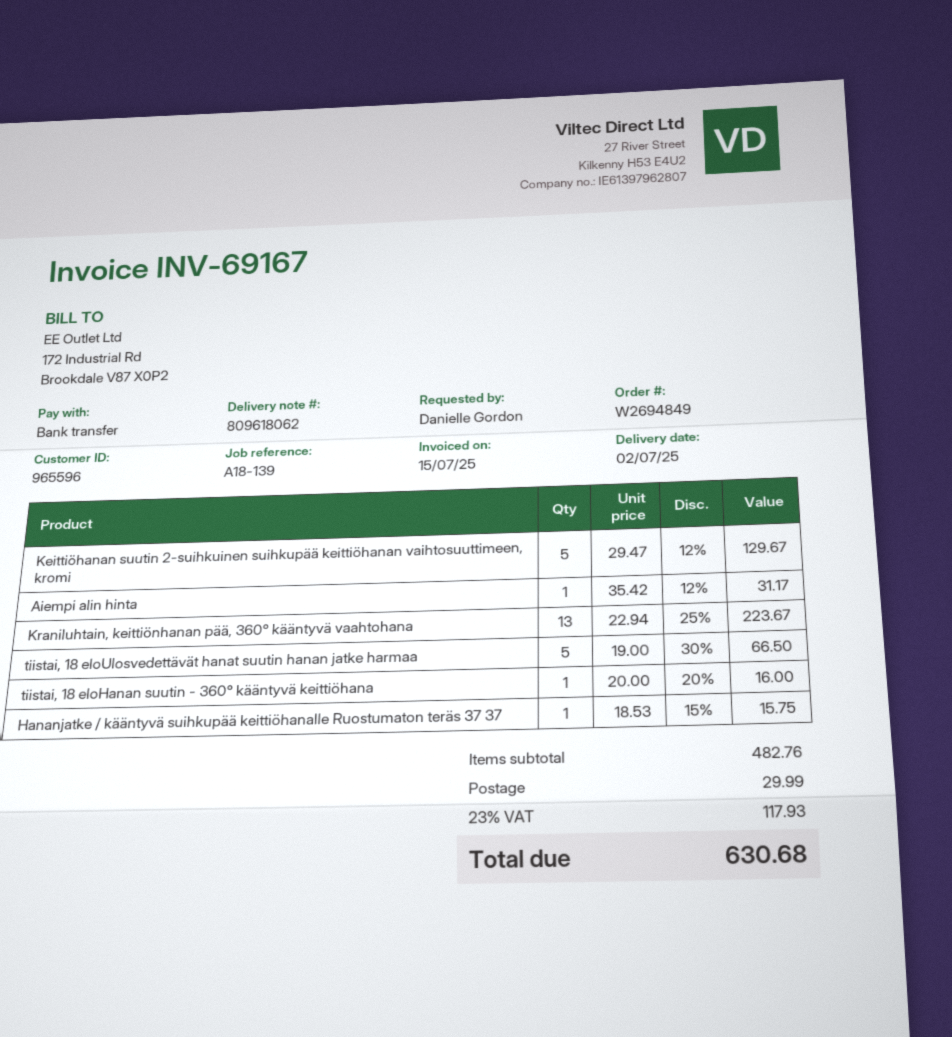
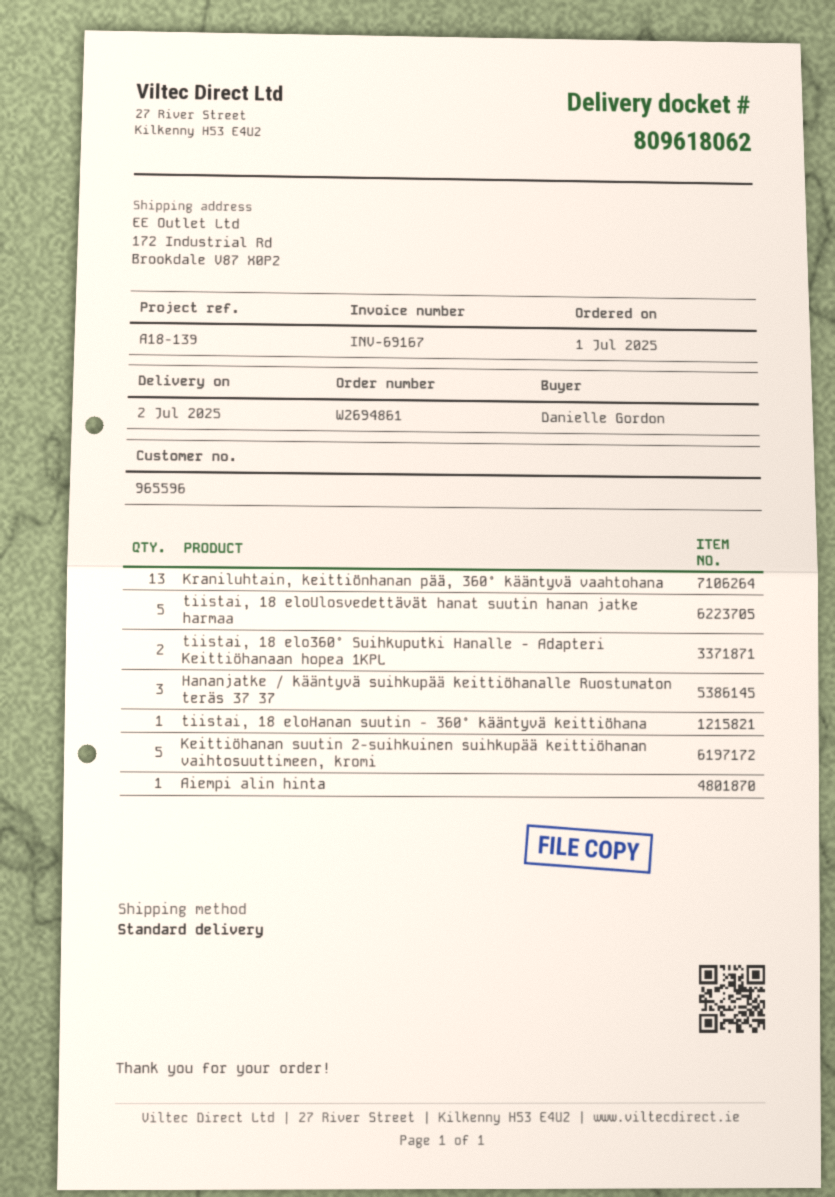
order number: W2694849 -> W2694861
Hananjatke / kääntyvä suihkupää keittiöhanalle Ruostumaton teräs 37 37: 1 -> 3
tiistai, 18 elo360° Suihkuputki Hanalle - Adapteri Keittiöhanaan hopea 1KPL: none -> 2

